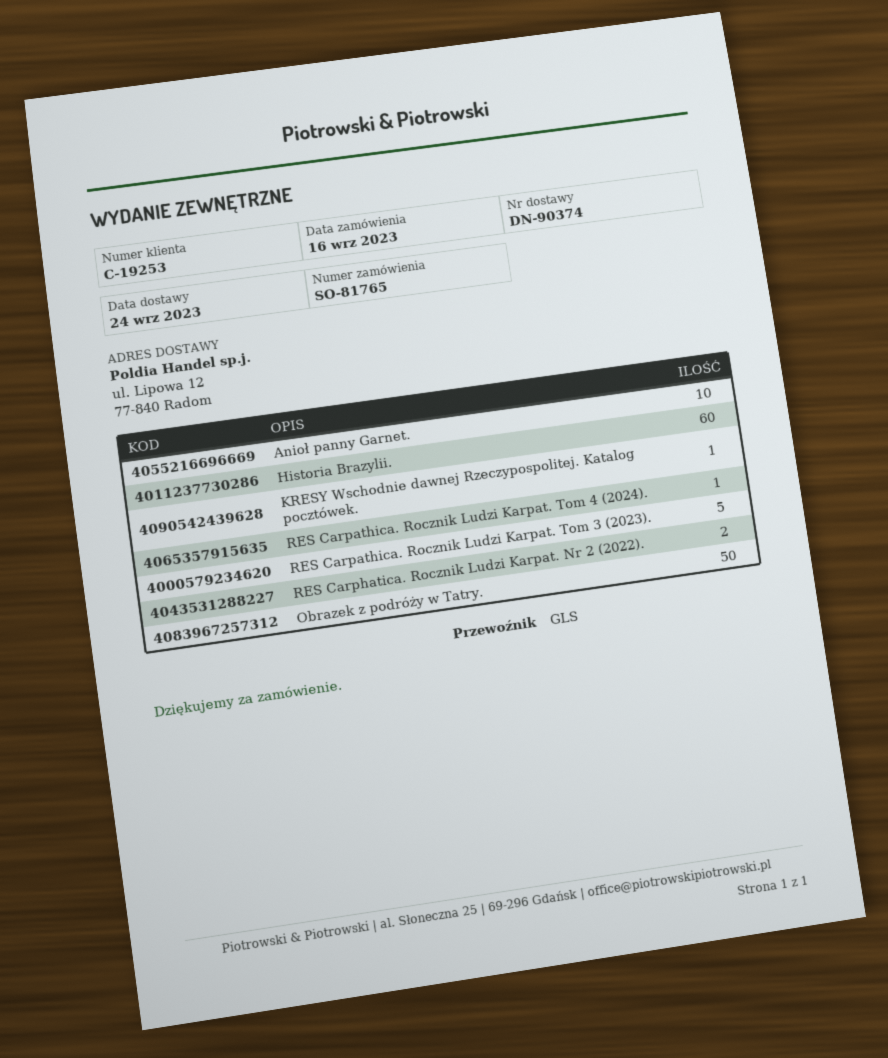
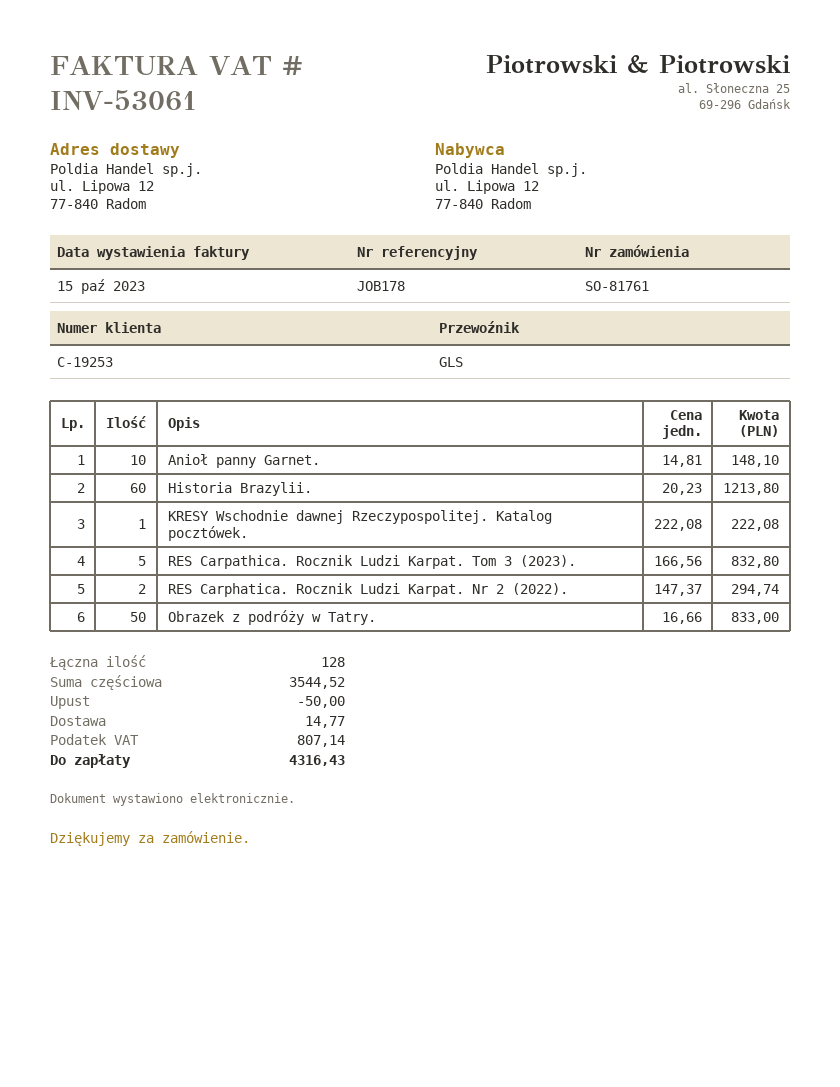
order number: SO-81765 -> SO-81761
RES Carpathica. Rocznik Ludzi Karpat. Tom 4 (2024).: 1 -> none

